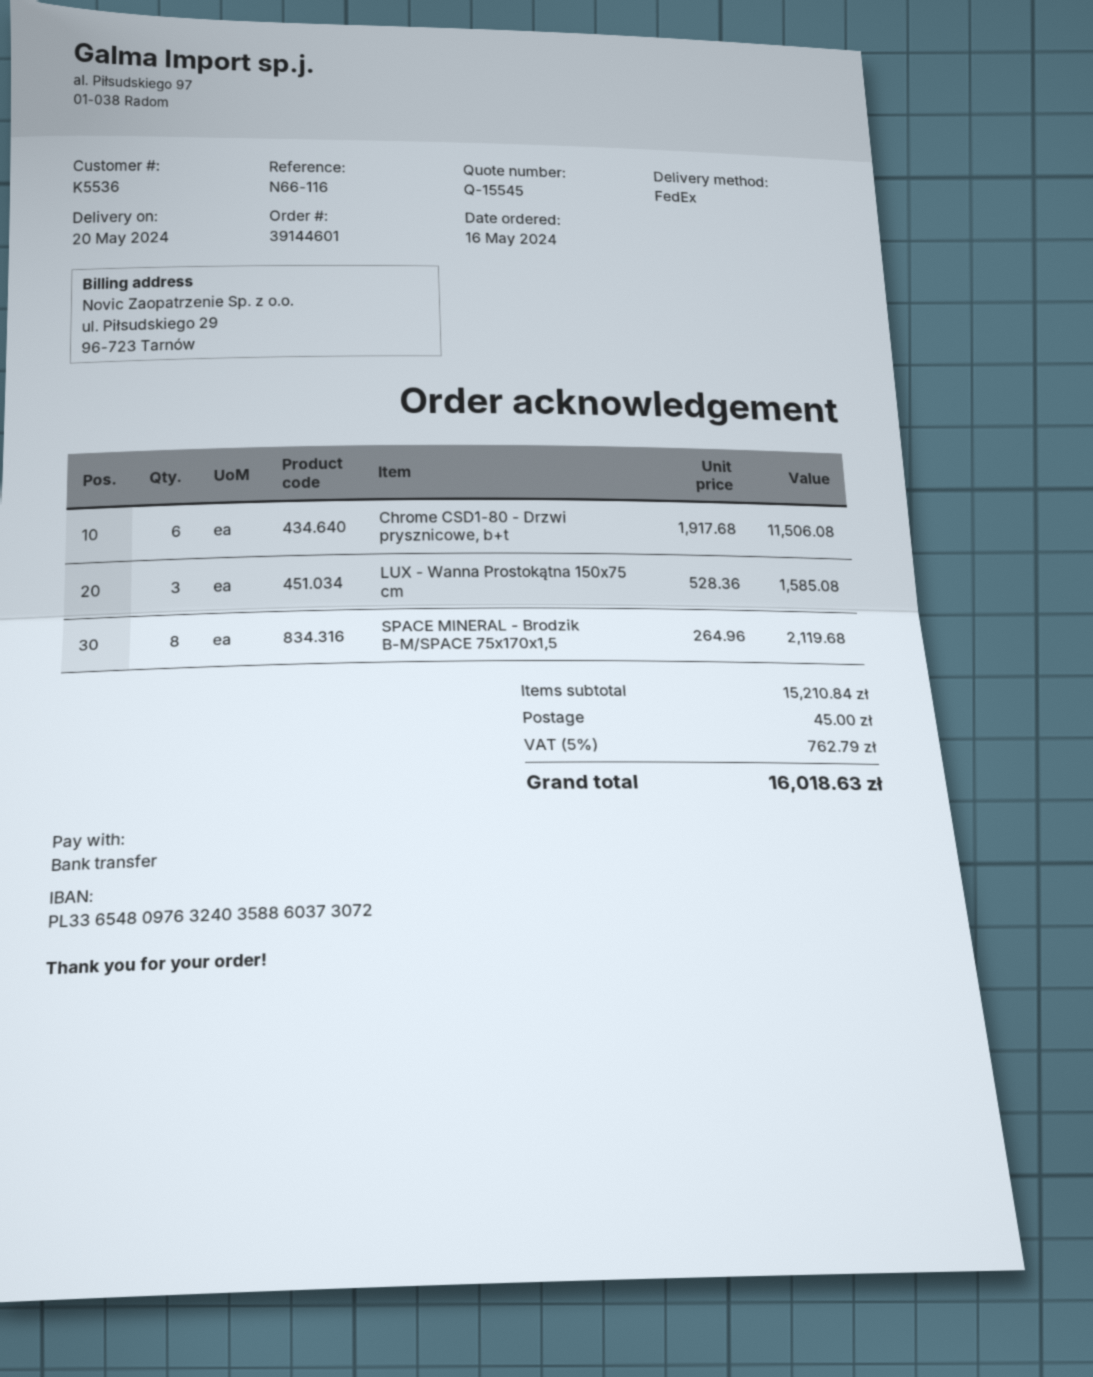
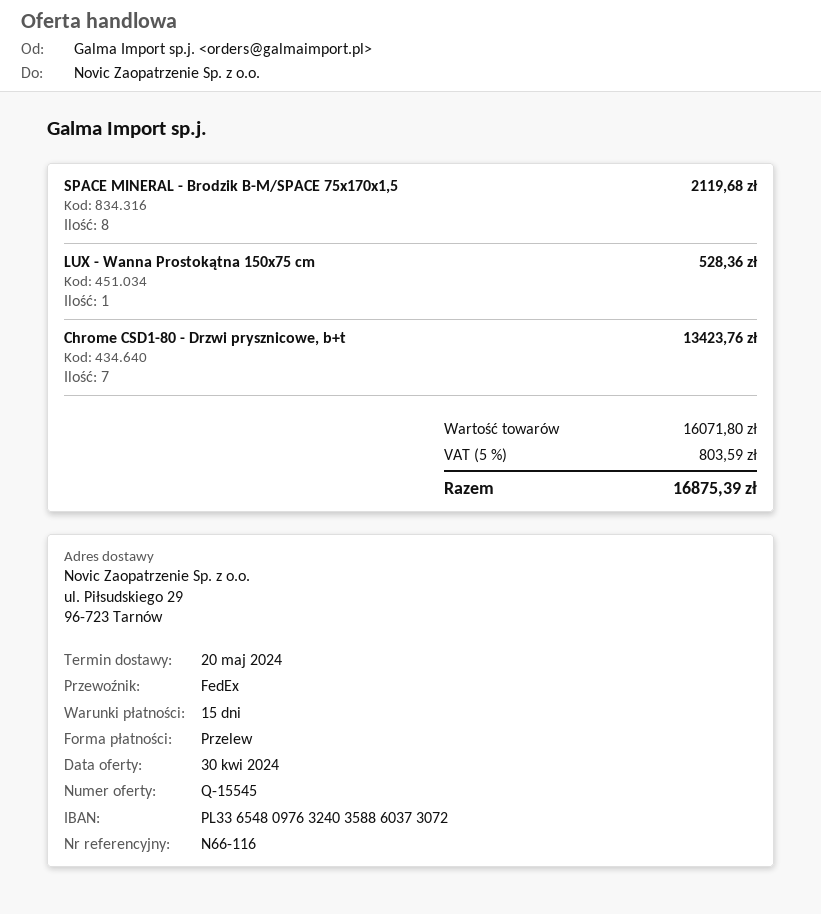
Chrome CSD1-80 - Drzwi prysznicowe, b+t: 6 for 11506.08 -> 7 for 13423.76
LUX - Wanna Prostokątna 150x75 cm: 3 for 1585.08 -> 1 for 528.36
subtotal: 15210.84 -> 16071.80
shipping: 45.00 -> none
tax: 5% = 762.79 -> 5% = 803.59
total: 16018.63 -> 16875.39

